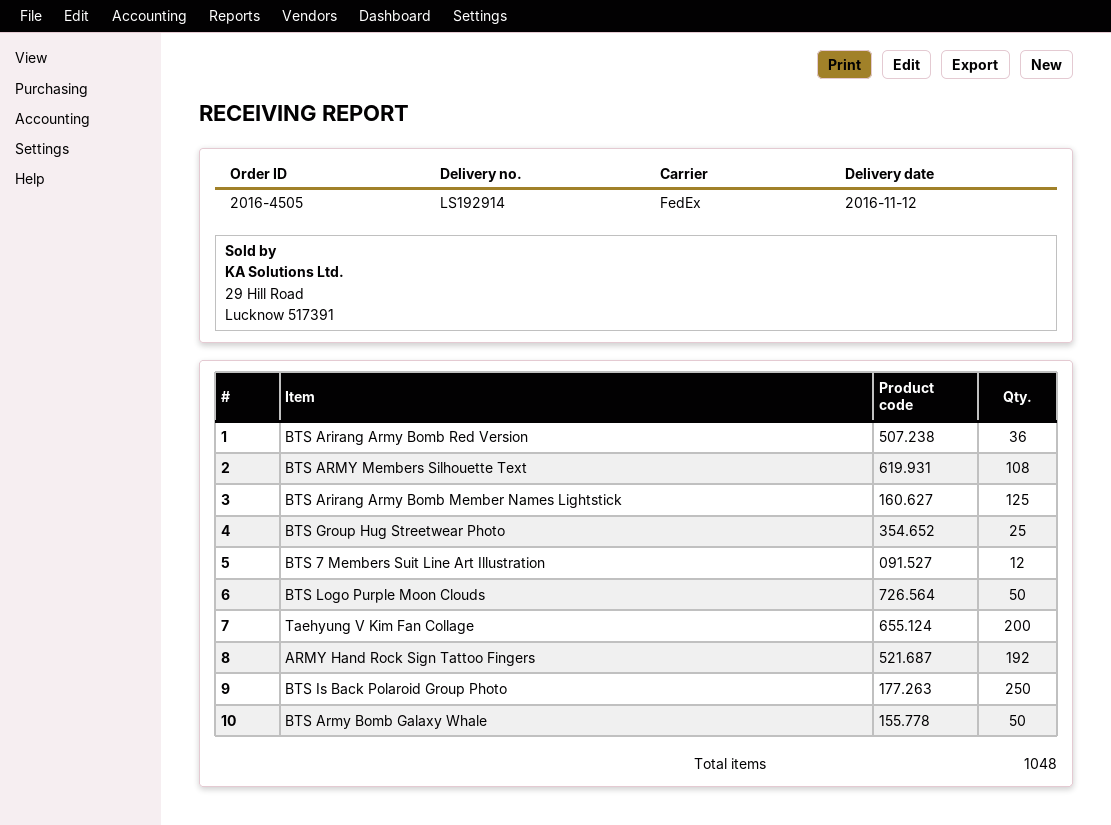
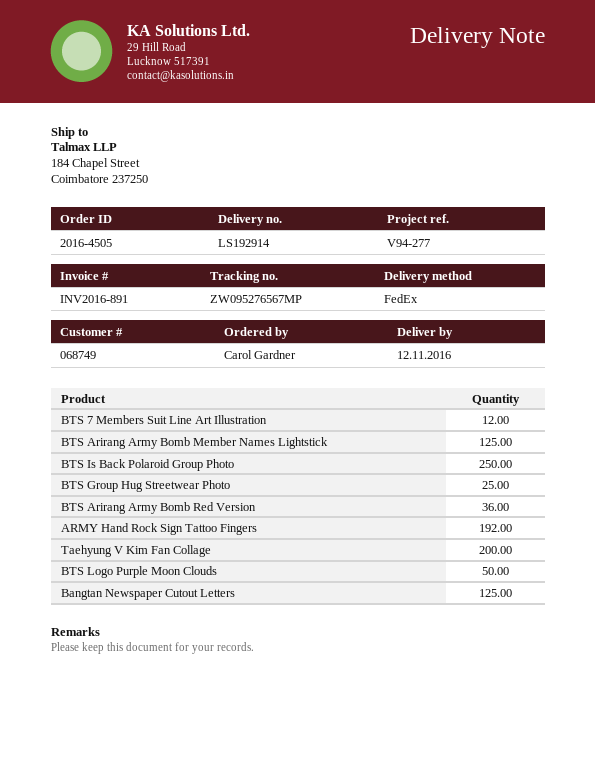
BTS ARMY Members Silhouette Text: 108 -> none
BTS Army Bomb Galaxy Whale: 50 -> none
Bangtan Newspaper Cutout Letters: none -> 125

